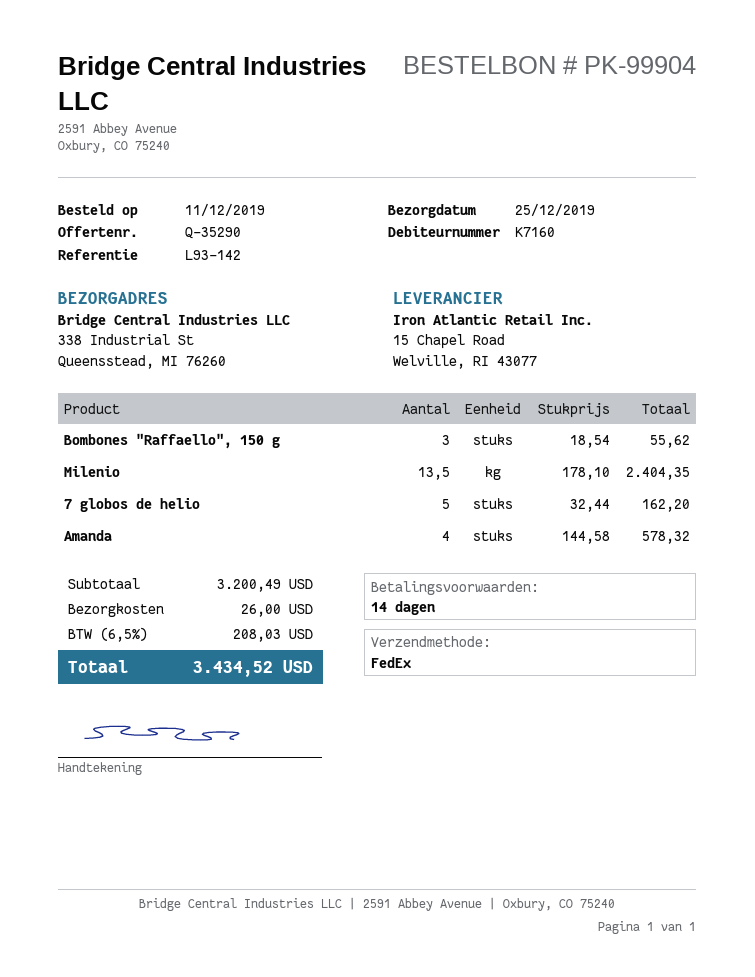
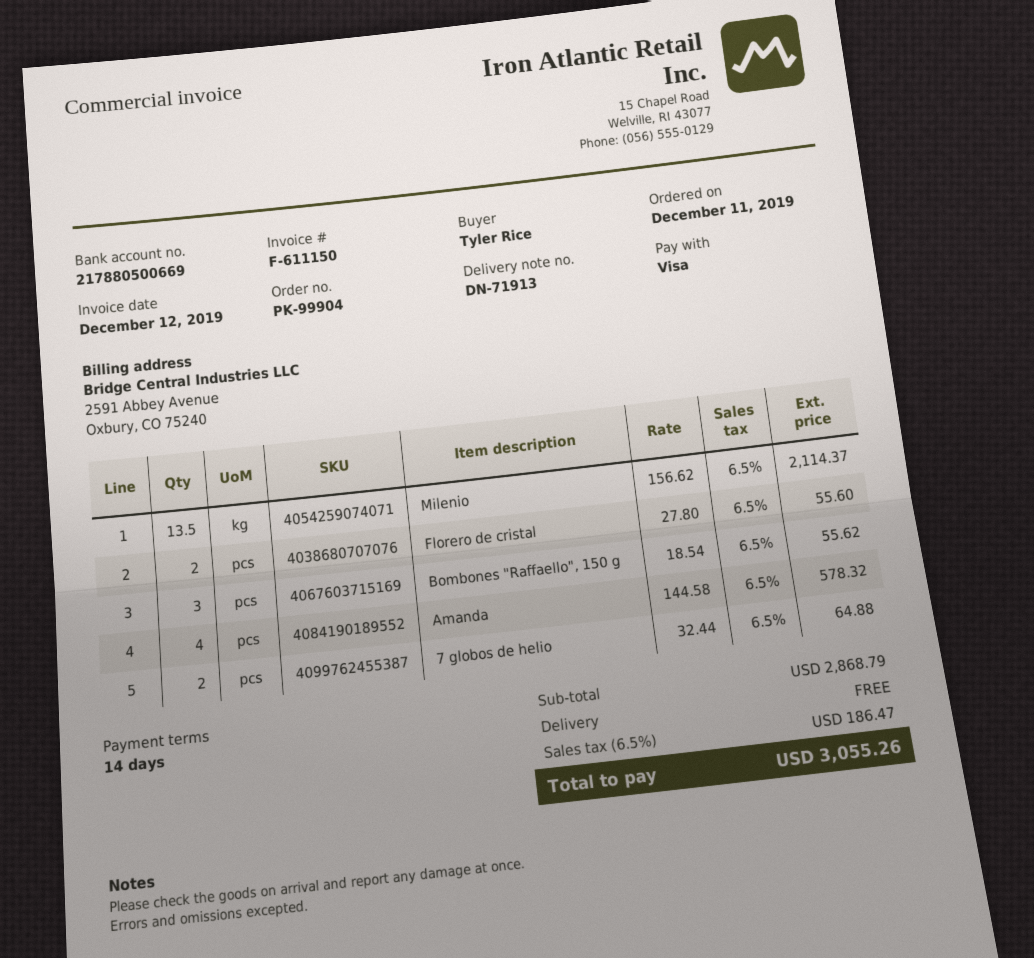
Milenio: 13.5 x 178.10 = 2404.35 -> 13.5 x 156.62 = 2114.37
7 globos de helio: 5 x 32.44 = 162.20 -> 2 x 32.44 = 64.88
Florero de cristal: none -> 2 x 27.80 = 55.60
subtotal: 3200.49 -> 2868.79
shipping: 26.00 -> 0.00
tax: 6.5% = 208.03 -> 6.5% = 186.47
total: 3434.52 -> 3055.26

